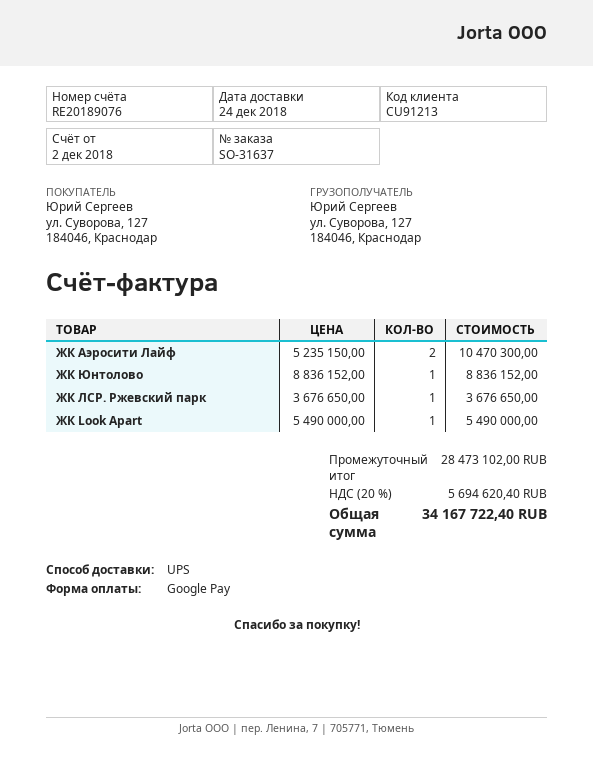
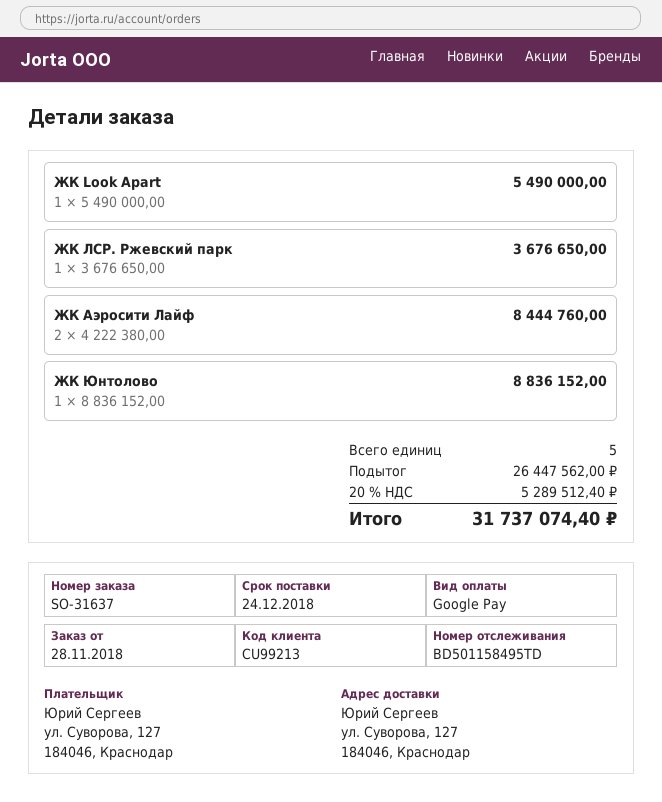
customer number: CU91213 -> CU99213
ЖК Аэросити Лайф: 2 x 5235150.00 = 10470300.00 -> 2 x 4222380.00 = 8444760.00
subtotal: 28473102.00 -> 26447562.00
tax: 20% = 5694620.40 -> 20% = 5289512.40
total: 34167722.40 -> 31737074.40

